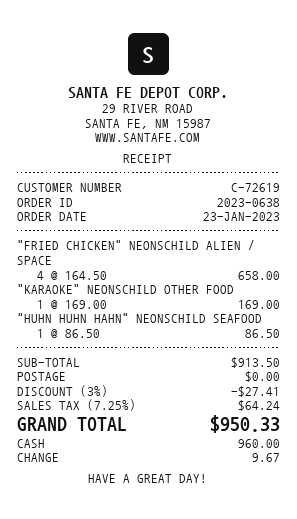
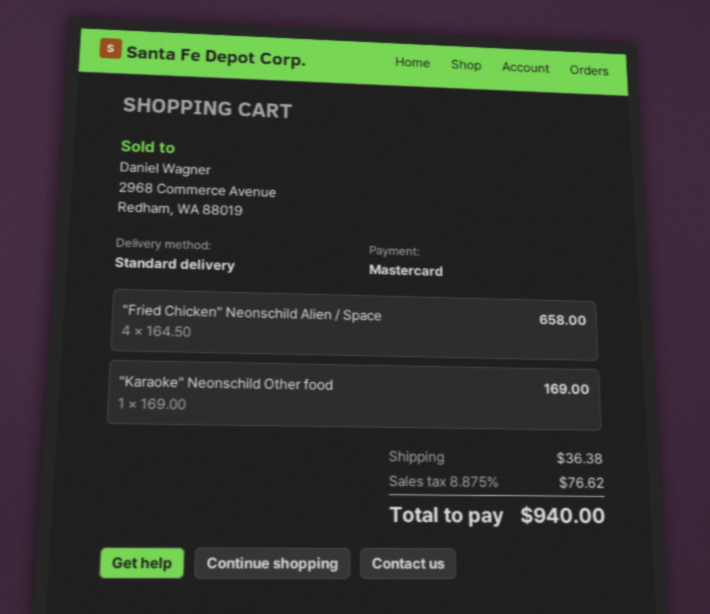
payment method: cash -> Mastercard
"HUHN HUHN HAHN" NEONSCHILD SEAFOOD: 1 x 86.50 = 86.50 -> none
discount: 3% = 27.41 -> none
shipping: 0.00 -> 36.38
tax: 7.25% = 64.24 -> 8.875% = 76.62
total: 950.33 -> 940.00

